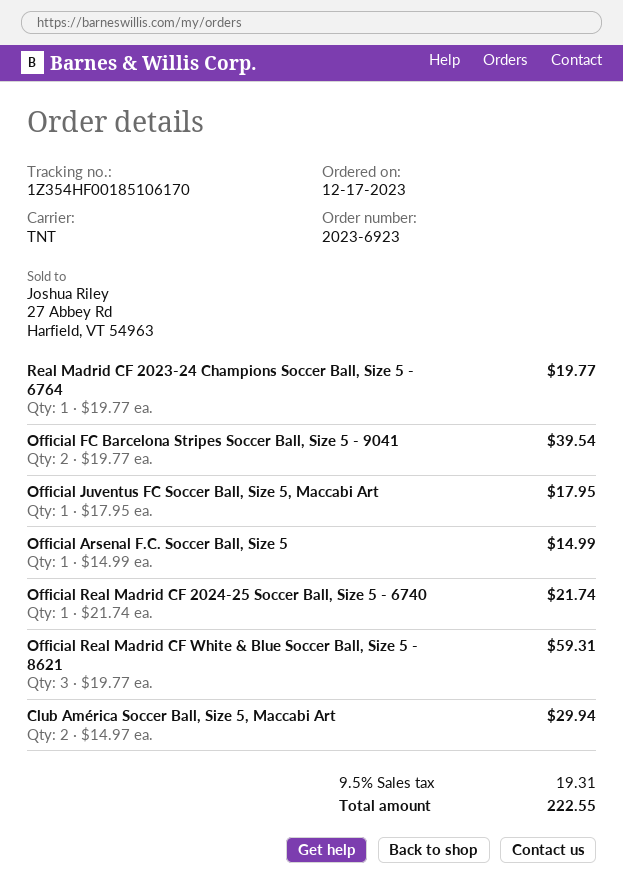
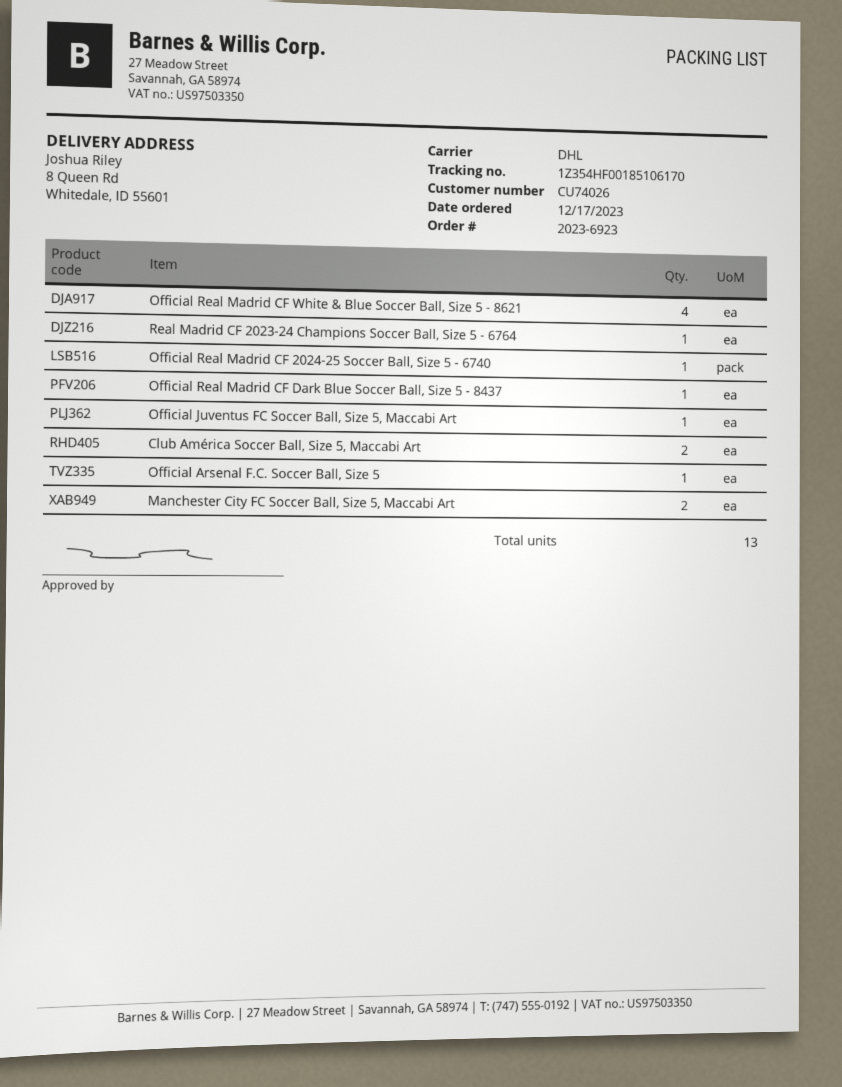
shipping method: TNT -> DHL
Official FC Barcelona Stripes Soccer Ball, Size 5 - 9041: 2 -> none
Official Real Madrid CF White & Blue Soccer Ball, Size 5 - 8621: 3 -> 4
Official Real Madrid CF Dark Blue Soccer Ball, Size 5 - 8437: none -> 1
Manchester City FC Soccer Ball, Size 5, Maccabi Art: none -> 2

